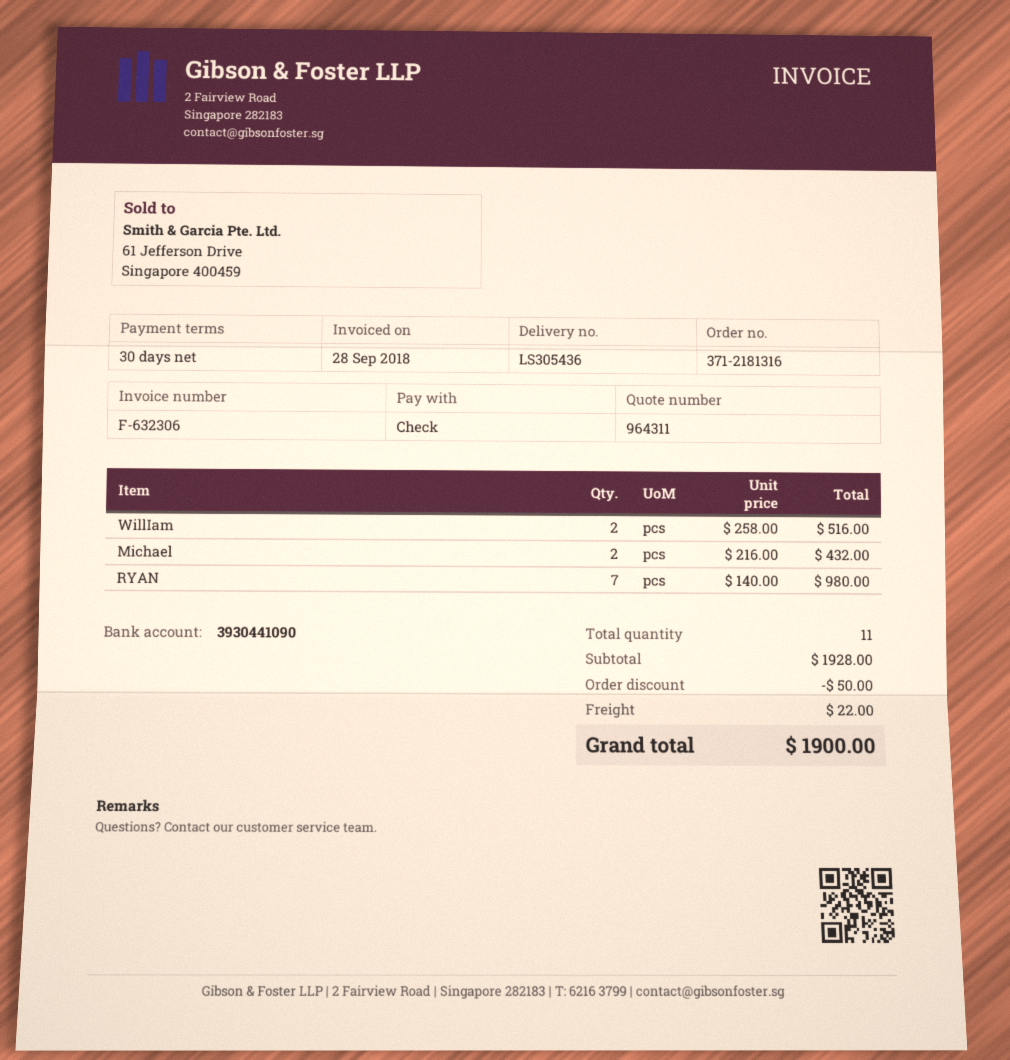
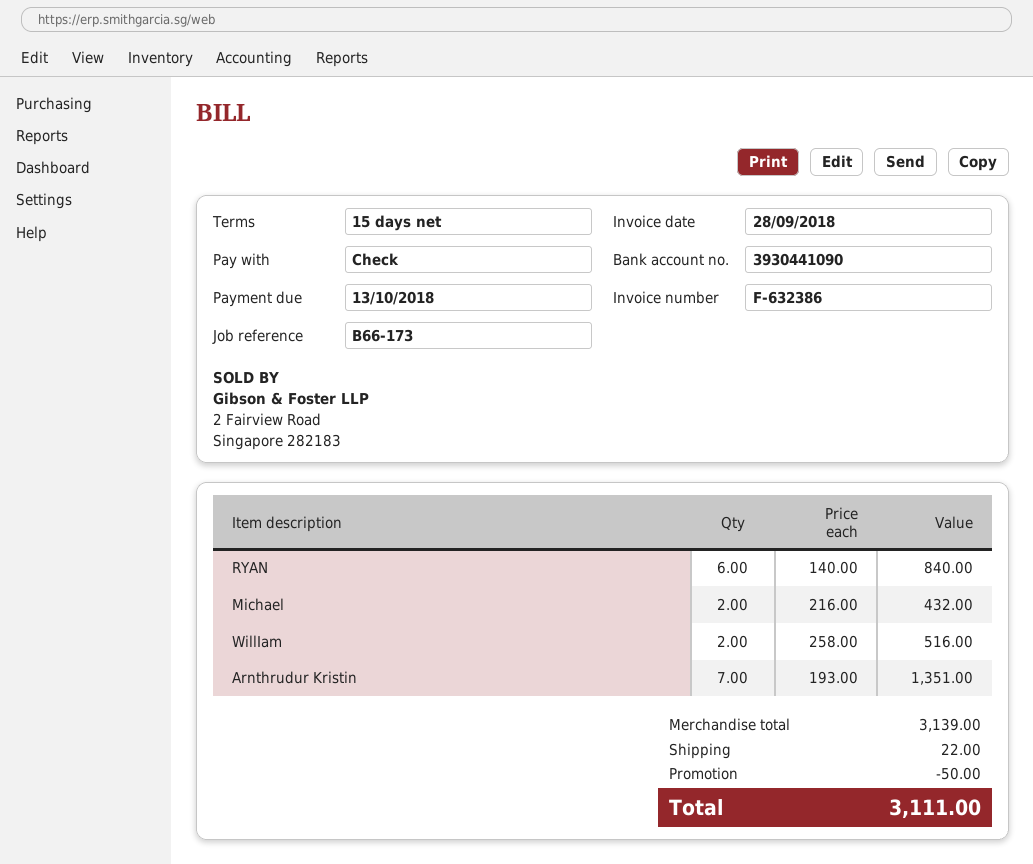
invoice number: F-632306 -> F-632386
payment terms: 30 days -> 15 days
RYAN: 7 x 140.00 = 980.00 -> 6 x 140.00 = 840.00
Arnthrudur Kristin: none -> 7 x 193.00 = 1351.00
subtotal: 1928.00 -> 3139.00
total: 1900.00 -> 3111.00

